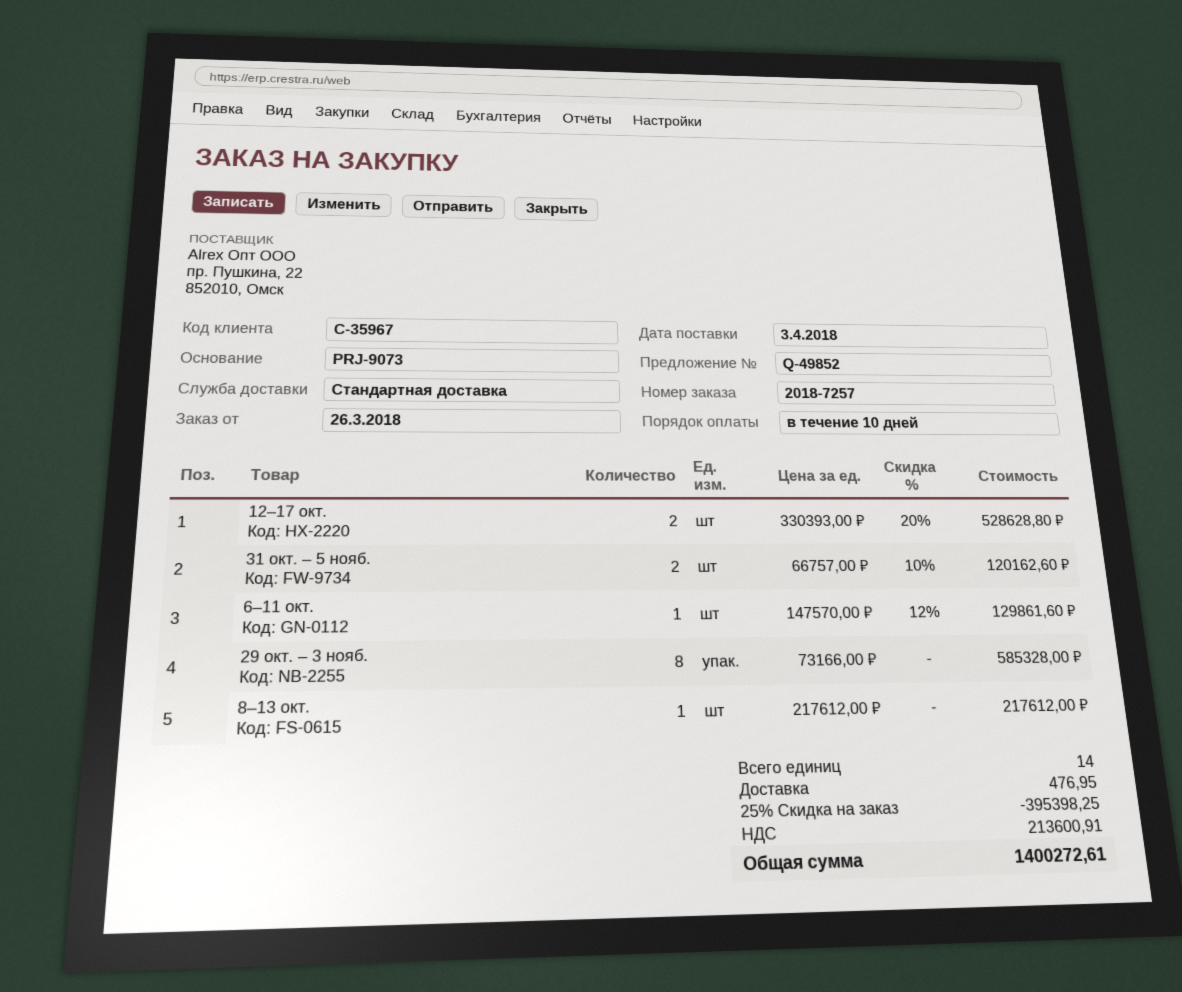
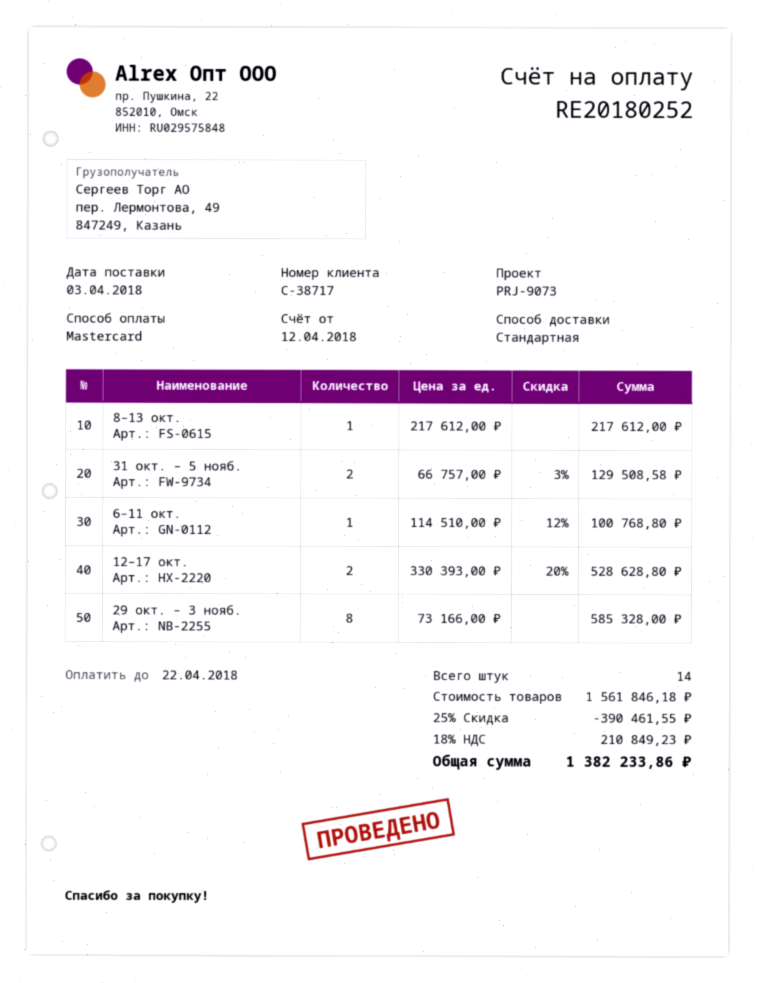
customer number: C-35967 -> C-38717
31 окт. – 5 нояб.: 2 x 66757.00 - 10% = 120162.60 -> 2 x 66757.00 - 3% = 129508.58
6–11 окт.: 1 x 147570.00 - 12% = 129861.60 -> 1 x 114510.00 - 12% = 100768.80
discount: 25% = 395398.25 -> 25% = 390461.55
shipping: 476.95 -> none
tax: 213600.91 -> 210849.23
total: 1400272.61 -> 1382233.86

